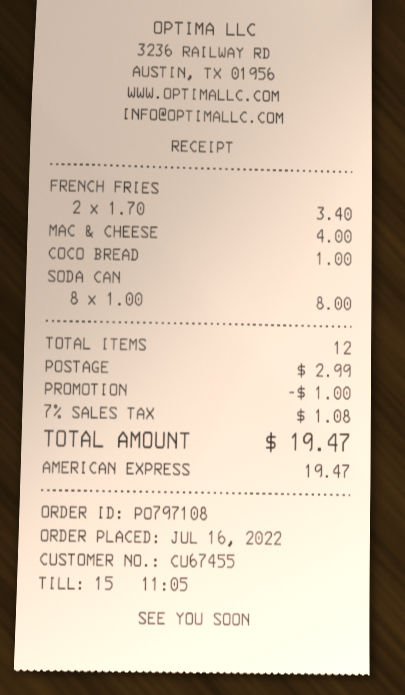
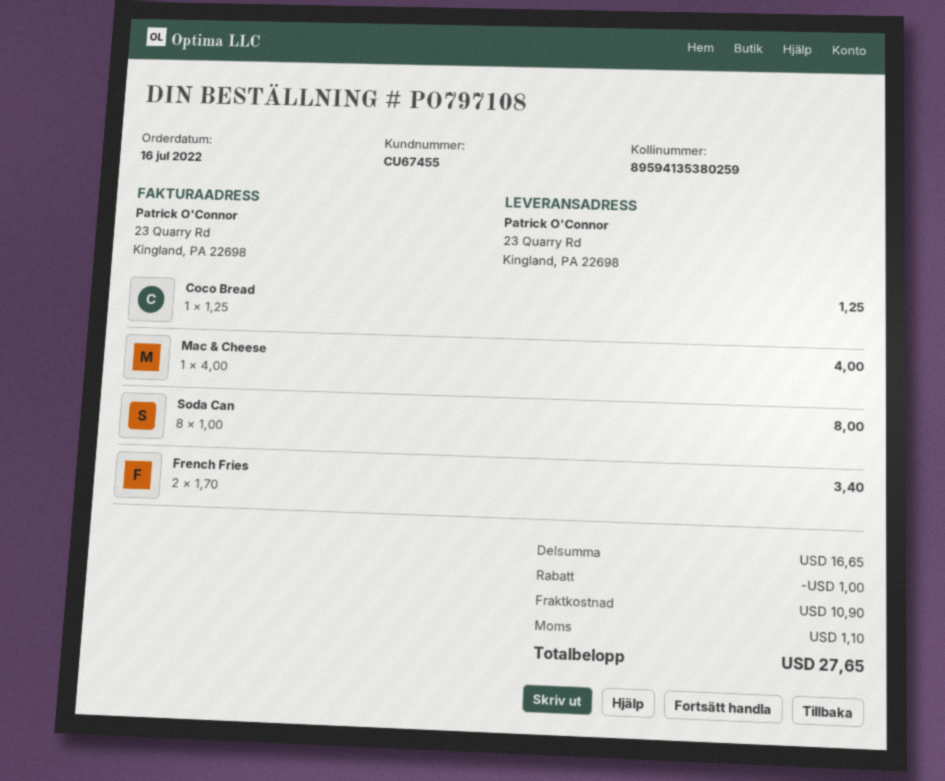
COCO BREAD: 1 x 1.00 = 1.00 -> 1 x 1.25 = 1.25
shipping: 2.99 -> 10.90
tax: 1.08 -> 1.10
total: 19.47 -> 27.65

